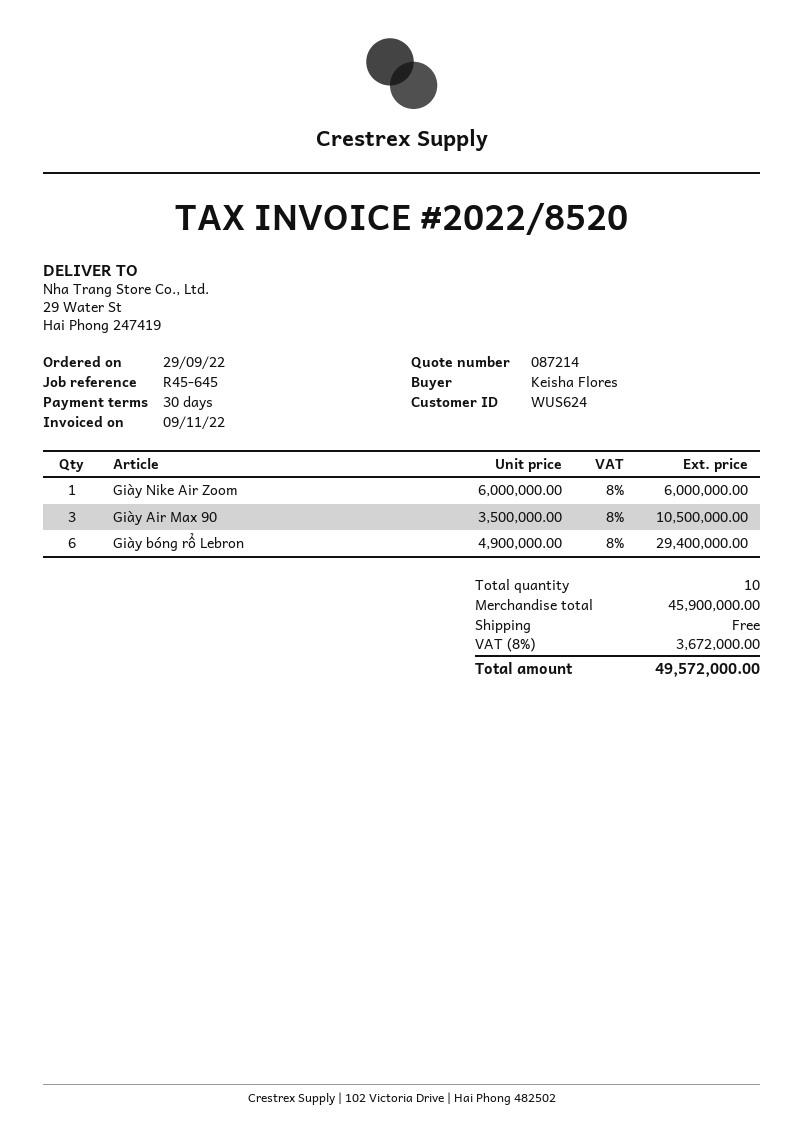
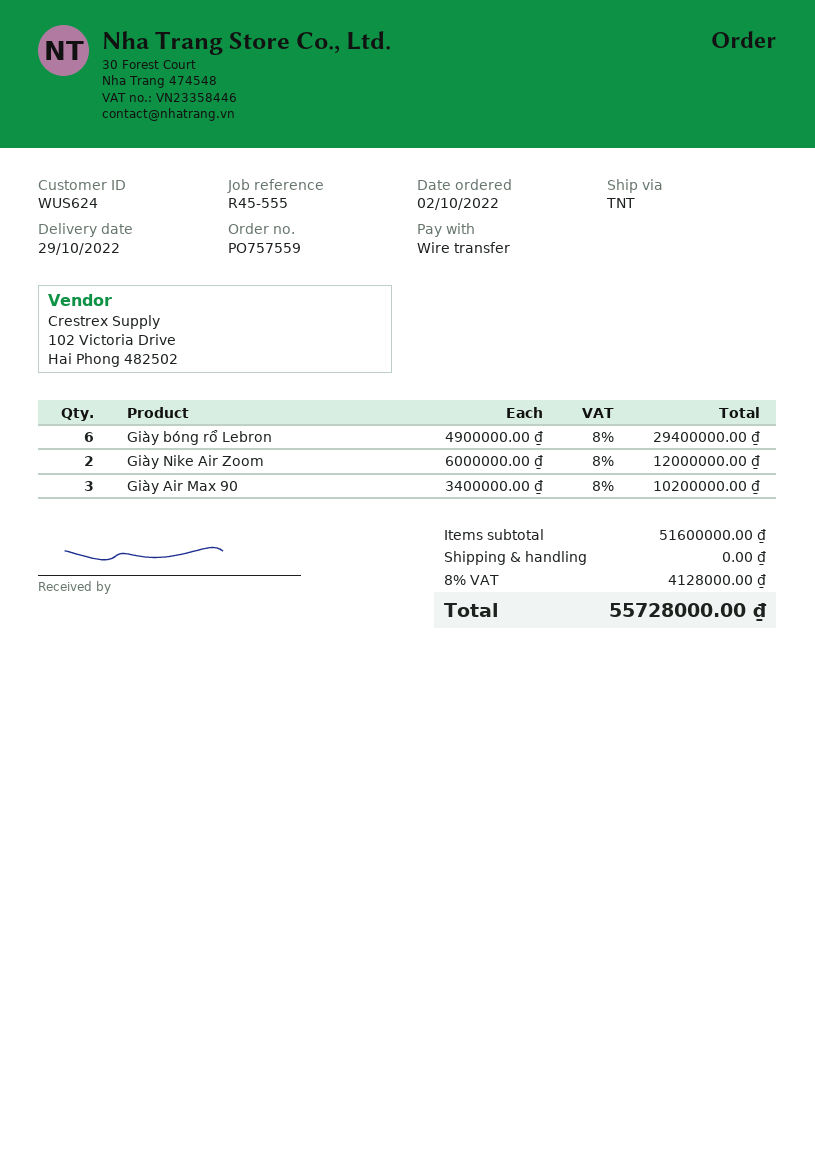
order date: 2022-09-29 -> 2022-10-02
reference: R45-645 -> R45-555
Giày Nike Air Zoom: 1 x 6000000.00 = 6000000.00 -> 2 x 6000000.00 = 12000000.00
Giày Air Max 90: 3 x 3500000.00 = 10500000.00 -> 3 x 3400000.00 = 10200000.00
subtotal: 45900000.00 -> 51600000.00
tax: 8% = 3672000.00 -> 8% = 4128000.00
total: 49572000.00 -> 55728000.00

